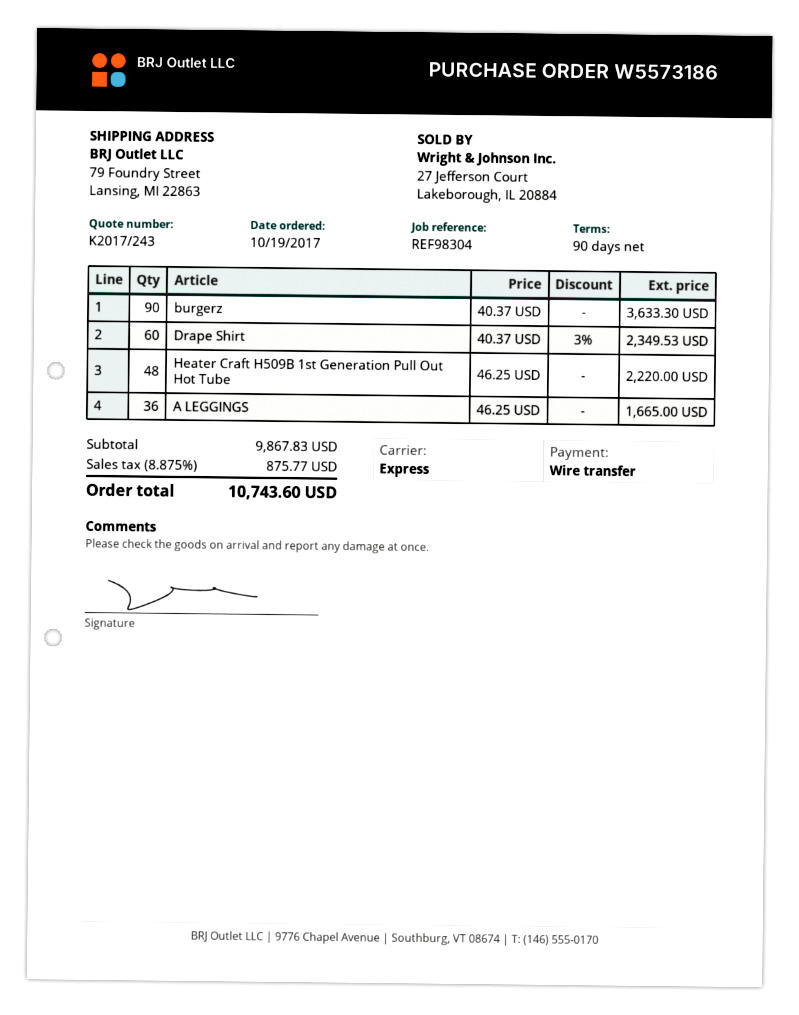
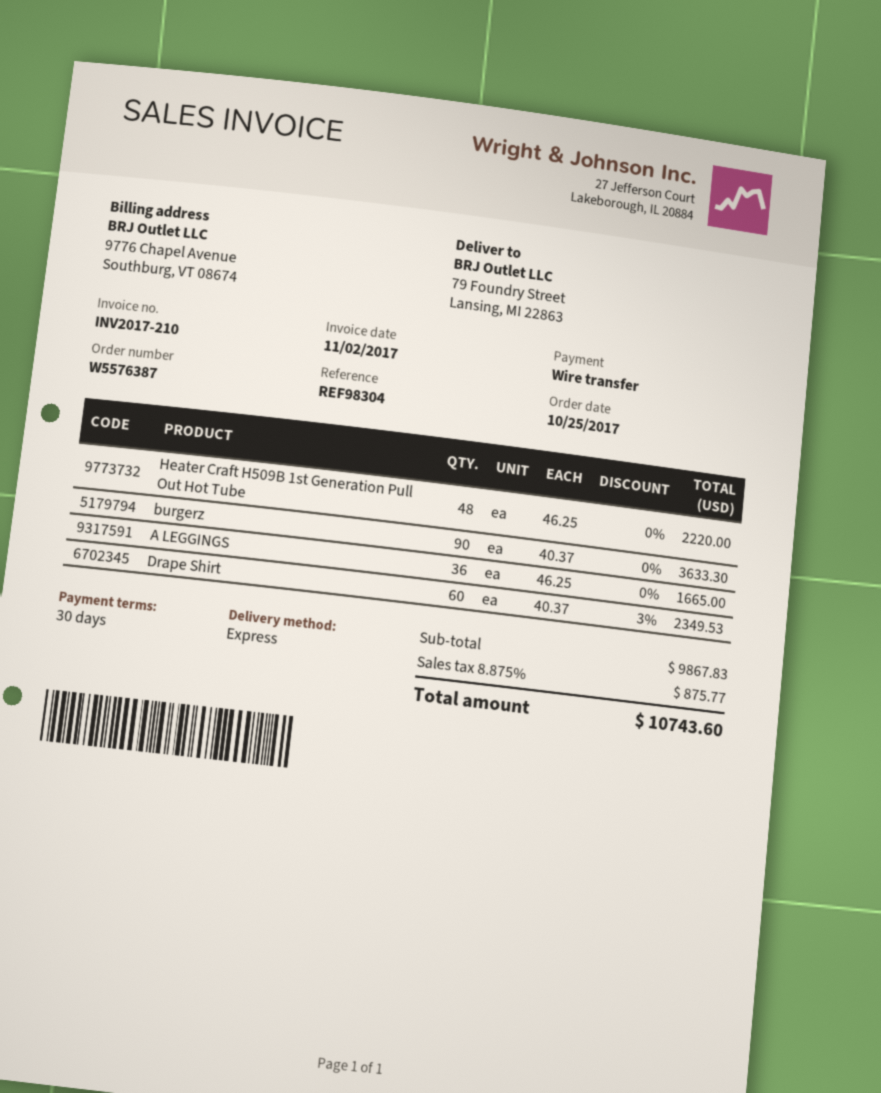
order number: W5573186 -> W5576387
order date: 2017-10-19 -> 2017-10-25
payment terms: 90 days -> 30 days

